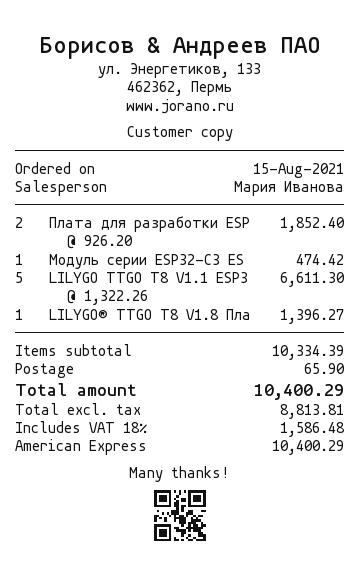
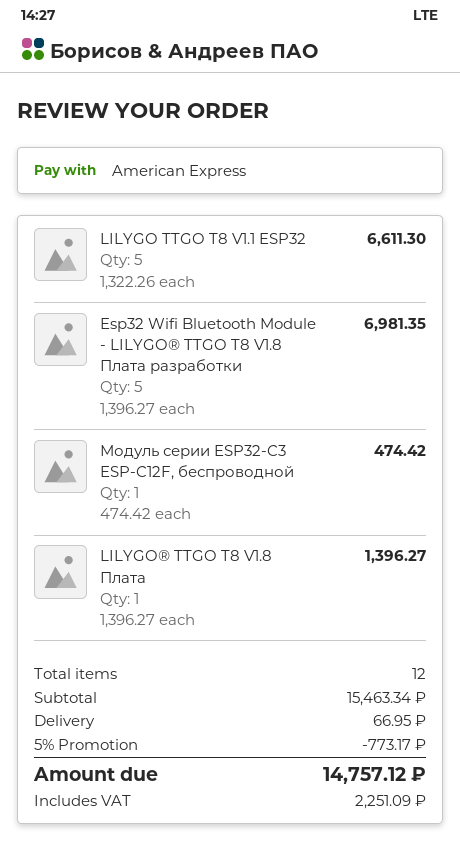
Плата для разработки ESP: 2 x 926.20 = 1852.40 -> none
Esp32 Wifi Bluetooth Module - LILYGO® TTGO T8 V1.8 Плата разработки: none -> 5 x 1396.27 = 6981.35
subtotal: 10334.39 -> 15463.34
discount: none -> 5% = 773.17
shipping: 65.90 -> 66.95
tax: 1586.48 -> 2251.09
total: 10400.29 -> 14757.12

